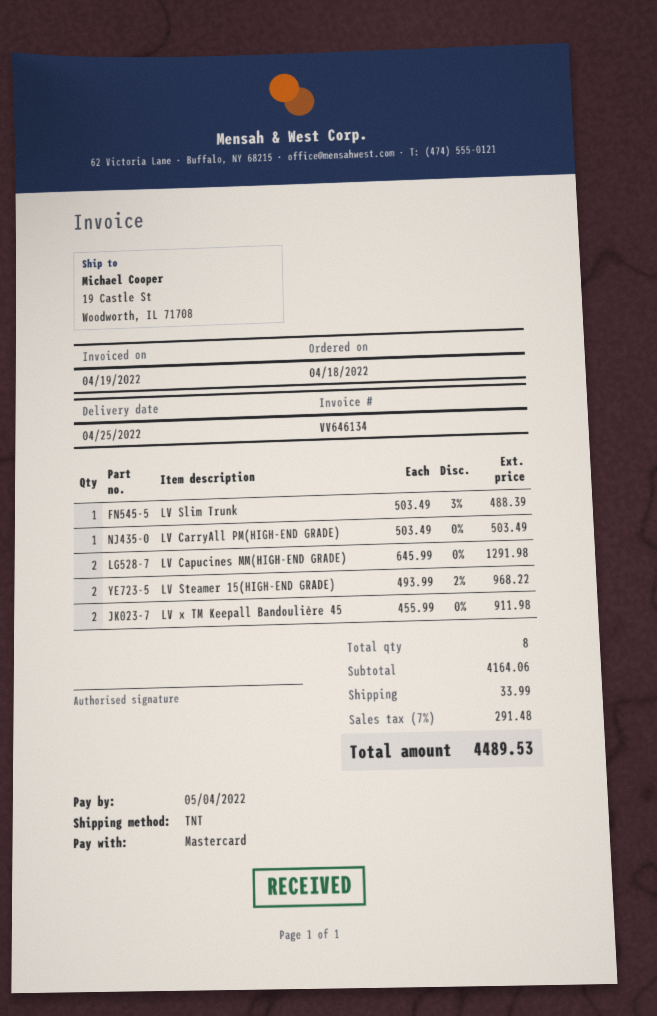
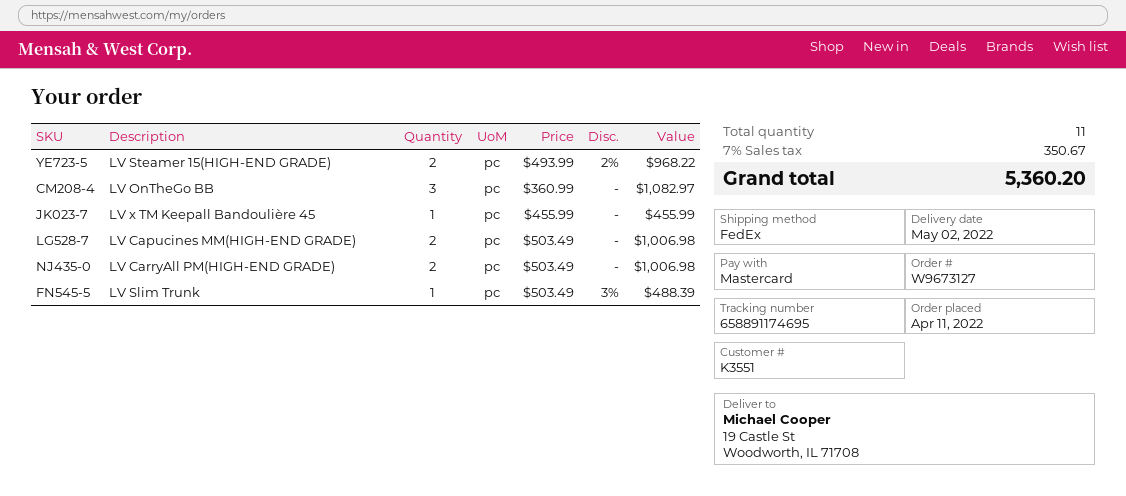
order date: 2022-04-18 -> 2022-04-11
delivery date: 2022-04-25 -> 2022-05-02
shipping method: TNT -> FedEx
LV CarryAll PM(HIGH-END GRADE): 1 x 503.49 = 503.49 -> 2 x 503.49 = 1006.98
LV Capucines MM(HIGH-END GRADE): 2 x 645.99 = 1291.98 -> 2 x 503.49 = 1006.98
LV x TM Keepall Bandoulière 45: 2 x 455.99 = 911.98 -> 1 x 455.99 = 455.99
LV OnTheGo BB: none -> 3 x 360.99 = 1082.97
total quantity: 8 -> 11
shipping: 33.99 -> none
tax: 7% = 291.48 -> 7% = 350.67
total: 4489.53 -> 5360.20

